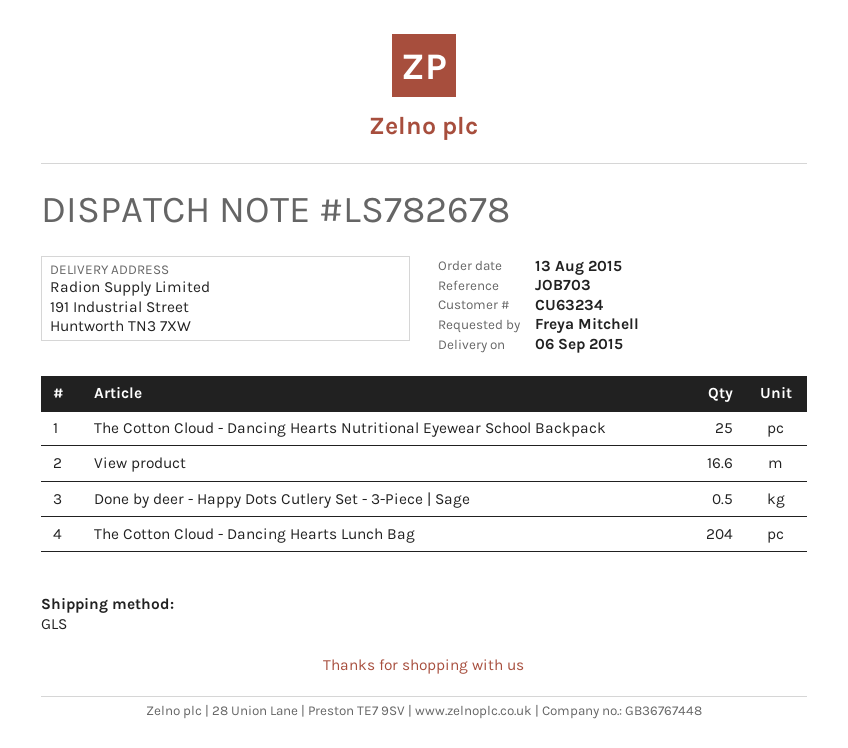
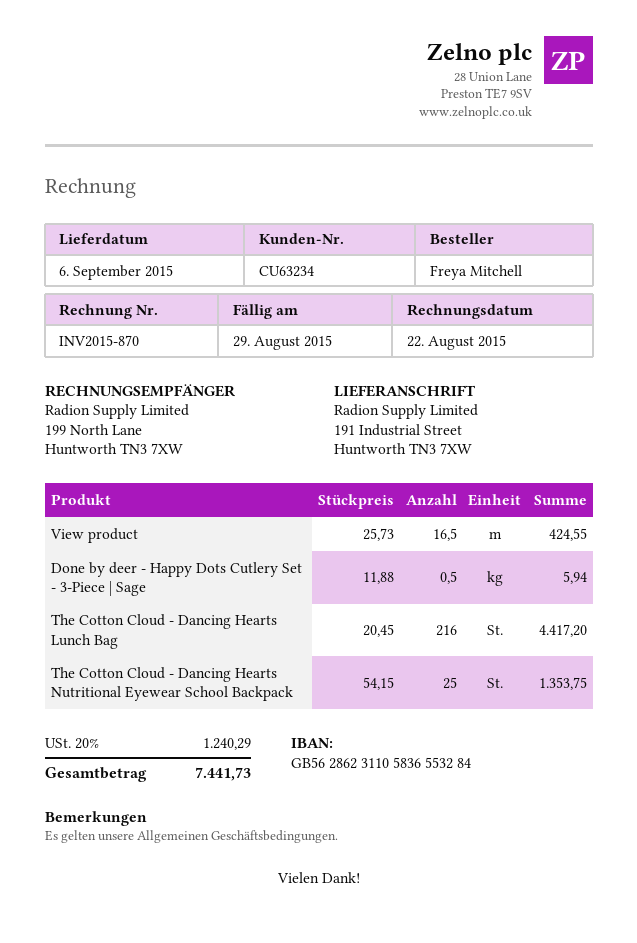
View product: 16.6 -> 16.5
The Cotton Cloud - Dancing Hearts Lunch Bag: 204 -> 216

